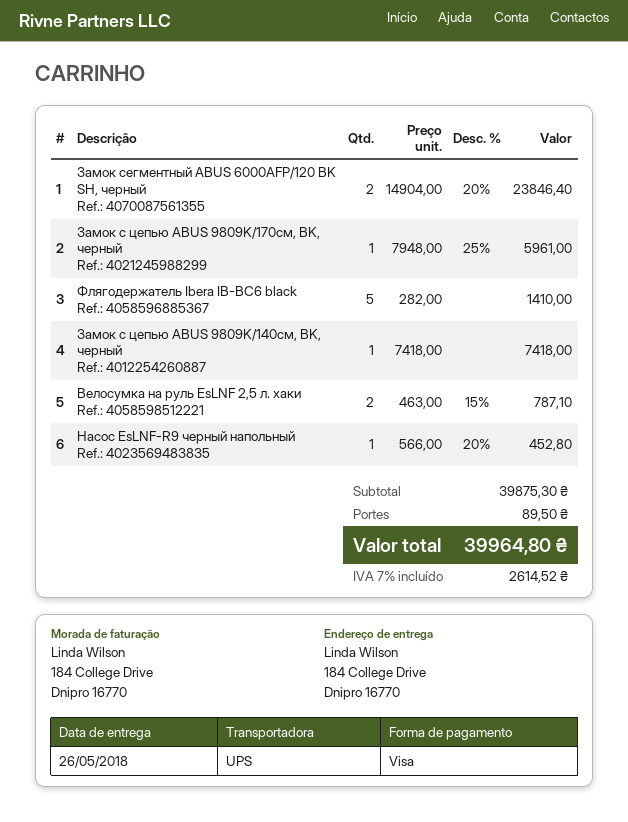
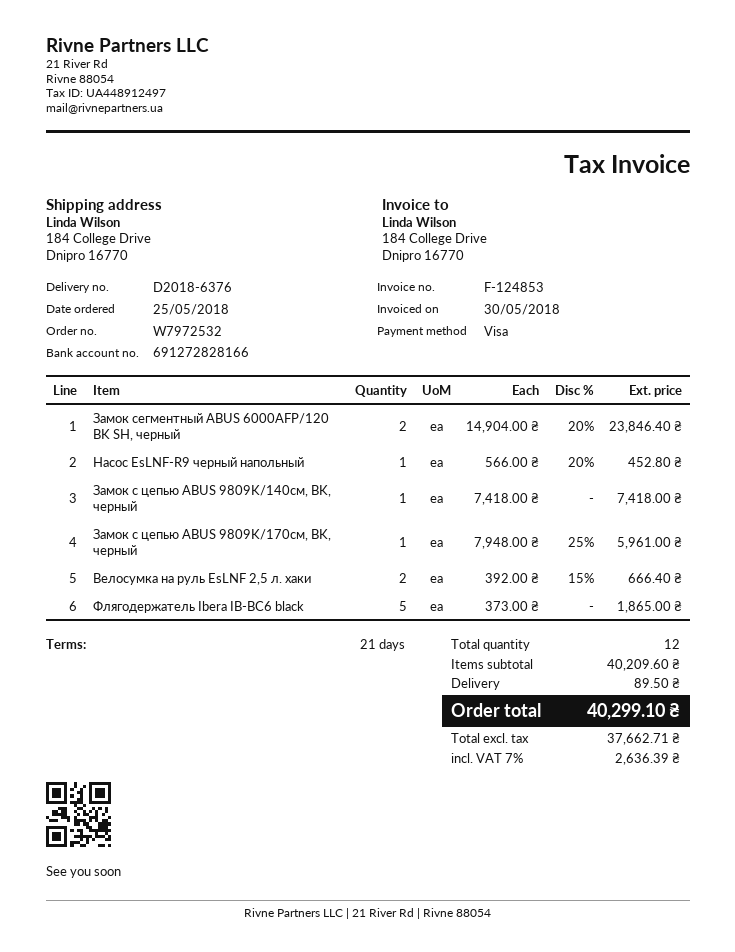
Флягодержатель Ibera IB-BC6 black: 5 x 282.00 = 1410.00 -> 5 x 373.00 = 1865.00
Велосумка на руль EsLNF 2,5 л. хаки: 2 x 463.00 - 15% = 787.10 -> 2 x 392.00 - 15% = 666.40
subtotal: 39875.30 -> 40209.60
tax: 7% = 2614.52 -> 7% = 2636.39
total: 39964.80 -> 40299.10

